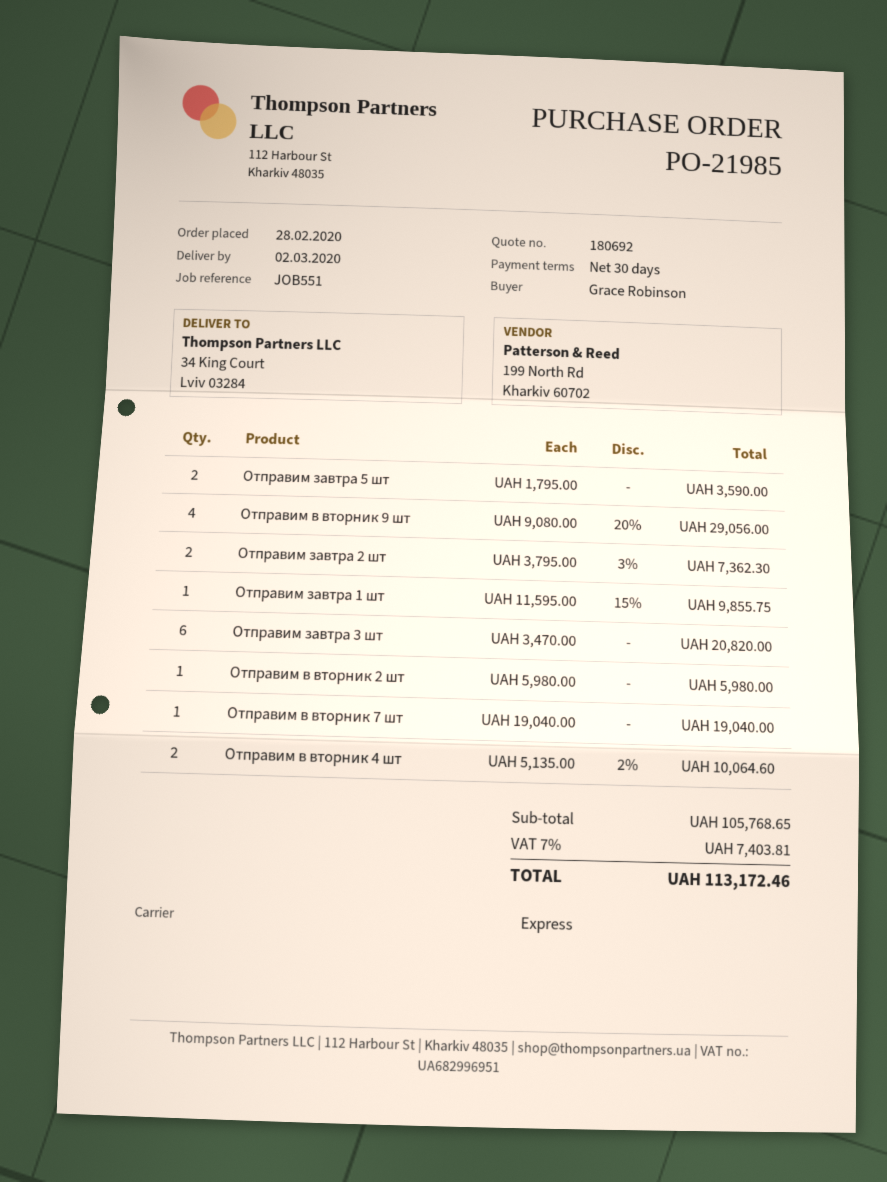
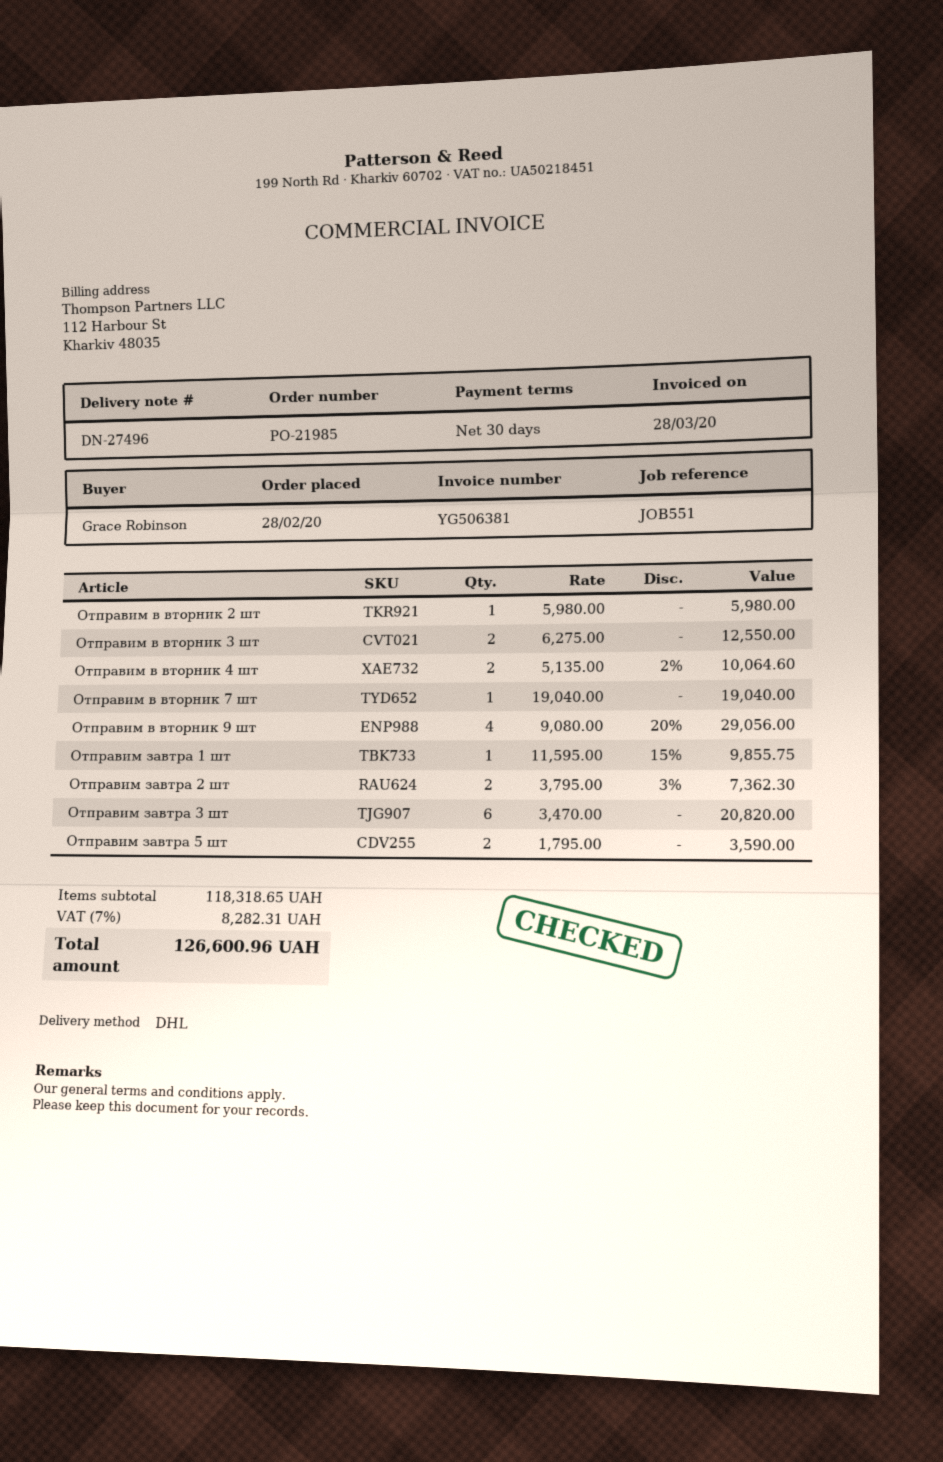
shipping method: express -> DHL
Отправим в вторник 3 шт: none -> 2 x 6275.00 = 12550.00
subtotal: 105768.65 -> 118318.65
tax: 7% = 7403.81 -> 7% = 8282.31
total: 113172.46 -> 126600.96

